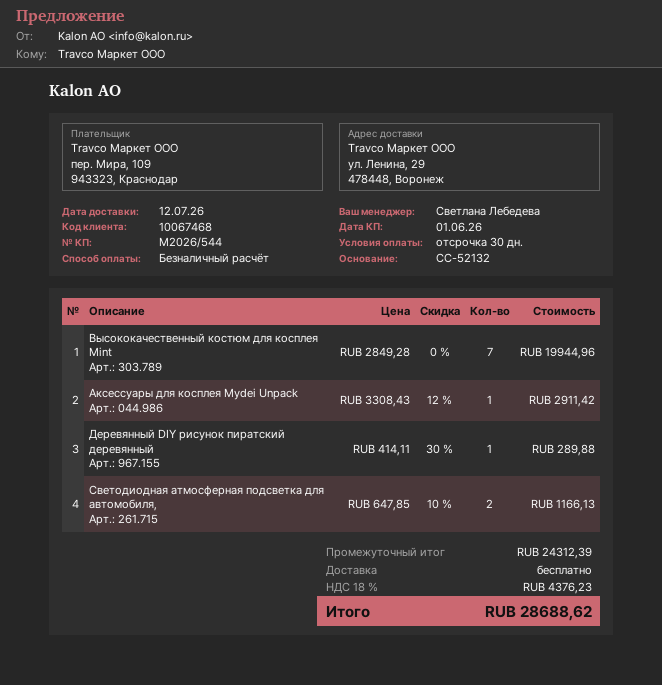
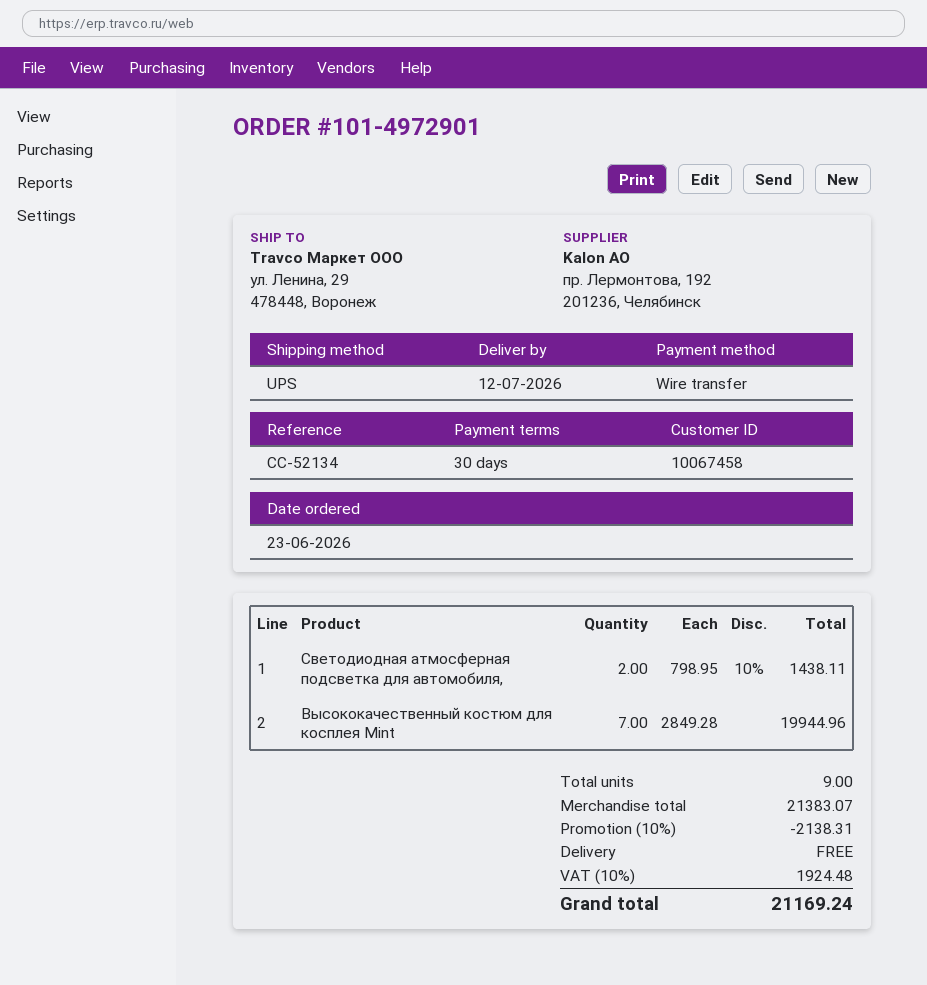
customer number: 10067468 -> 10067458
reference: CC-52132 -> CC-52134
Аксессуары для косплея Mydei Unpack: 1 x 3308.43 - 12% = 2911.42 -> none
Деревянный DIY рисунок пиратский деревянный: 1 x 414.11 - 30% = 289.88 -> none
Светодиодная атмосферная подсветка для автомобиля,: 2 x 647.85 - 10% = 1166.13 -> 2 x 798.95 - 10% = 1438.11
subtotal: 24312.39 -> 21383.07
discount: none -> 10% = 2138.31
tax: 18% = 4376.23 -> 10% = 1924.48
total: 28688.62 -> 21169.24

